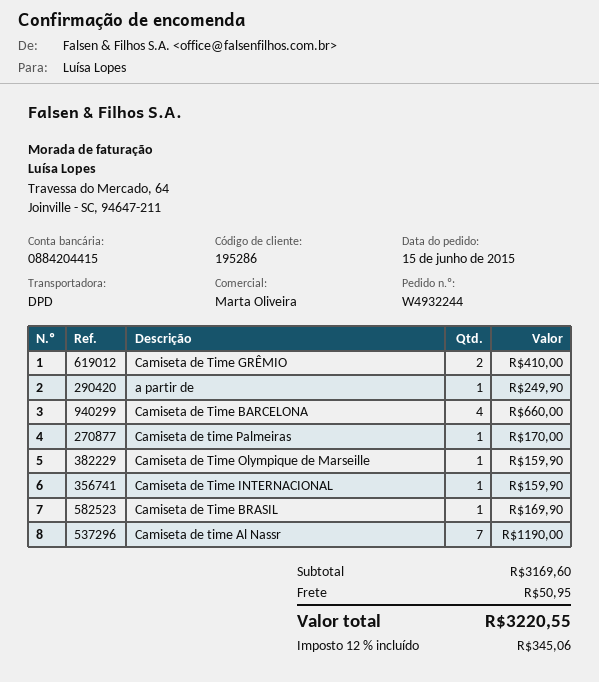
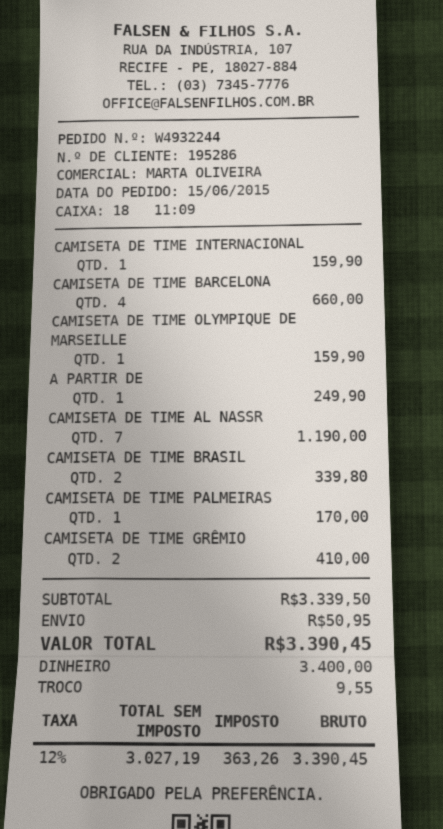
Camiseta de Time BRASIL: 1 for 169.90 -> 2 for 339.80
subtotal: 3169.60 -> 3339.50
tax: 12% = 345.06 -> 12% = 363.26
total: 3220.55 -> 3390.45

